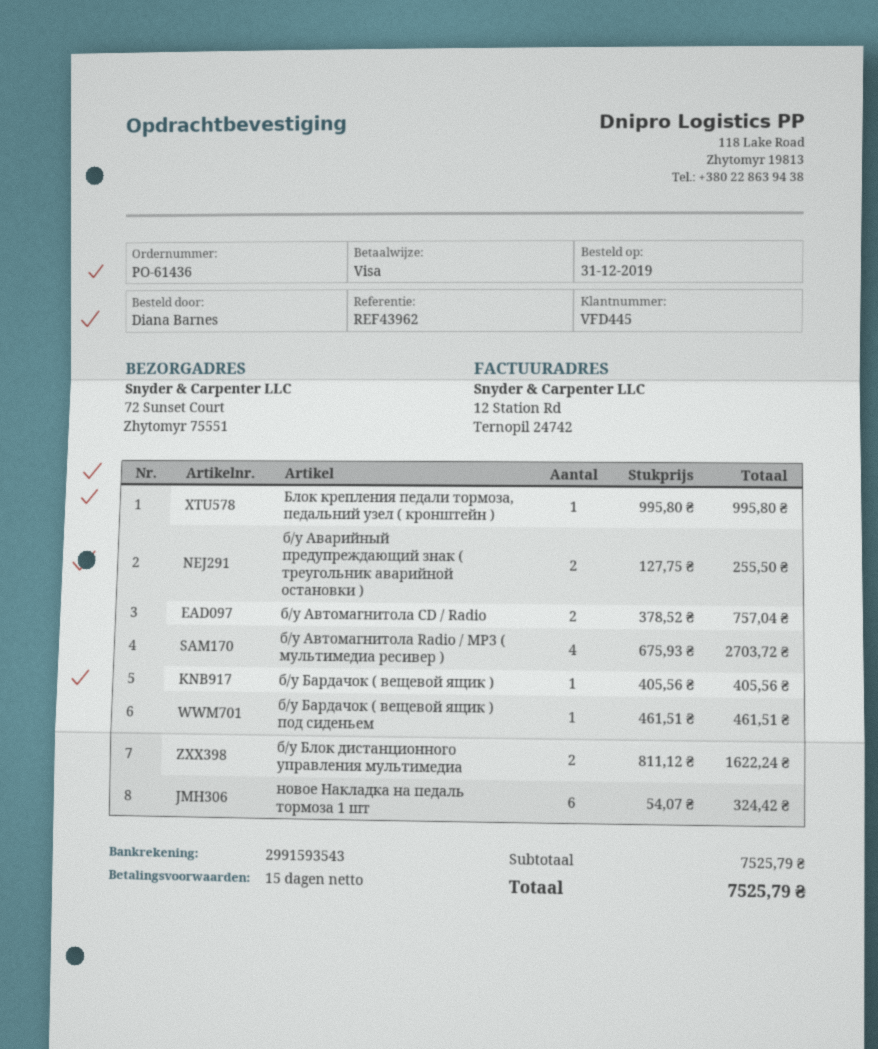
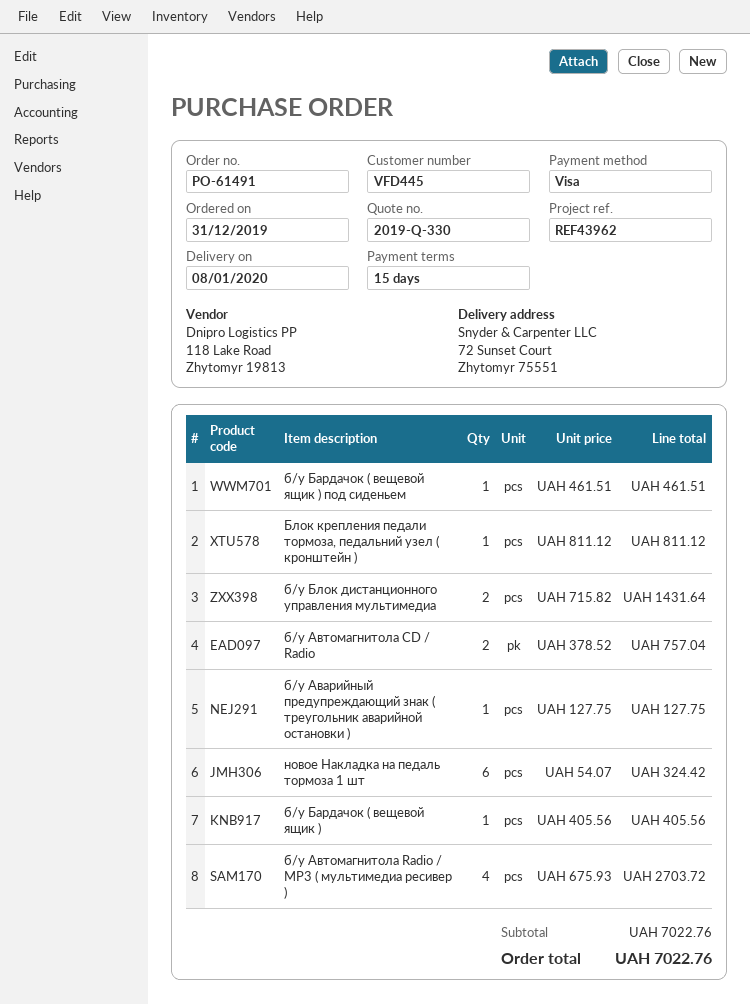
order number: PO-61436 -> PO-61491
Блок крепления педали тормоза, педальний узел ( кронштейн ): 1 x 995.80 = 995.80 -> 1 x 811.12 = 811.12
б/у Аварийный предупреждающий знак ( треугольник аварийной остановки ): 2 x 127.75 = 255.50 -> 1 x 127.75 = 127.75
б/у Блок дистанционного управления мультимедиа: 2 x 811.12 = 1622.24 -> 2 x 715.82 = 1431.64
subtotal: 7525.79 -> 7022.76
total: 7525.79 -> 7022.76

